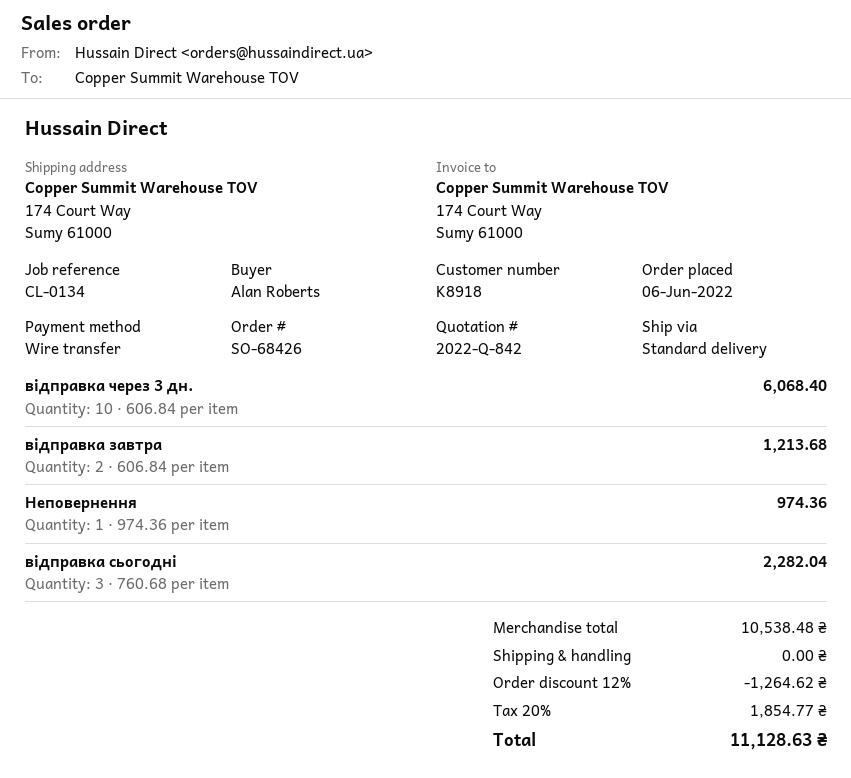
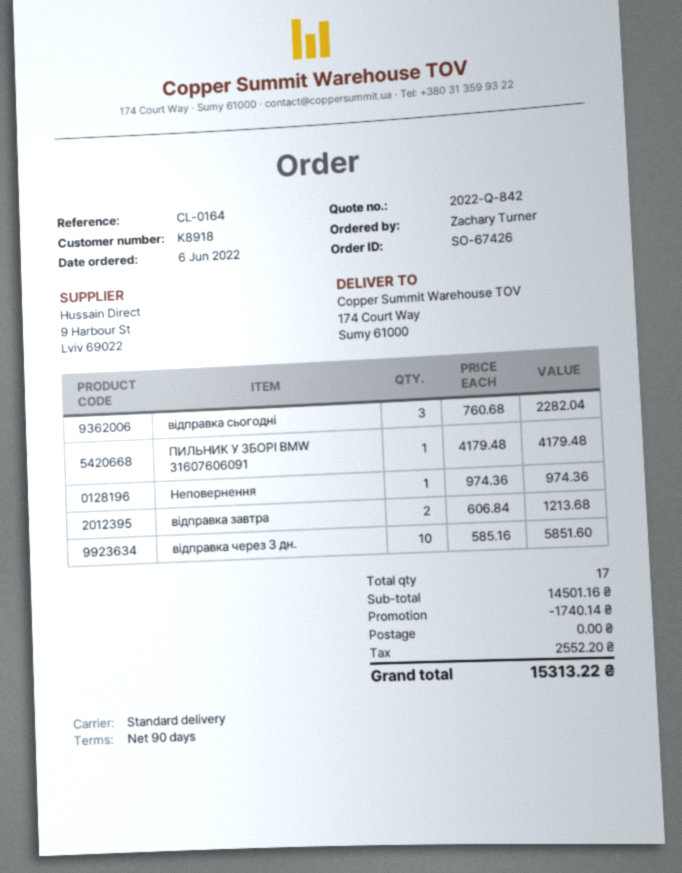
order number: SO-68426 -> SO-67426
reference: CL-0134 -> CL-0164
ordered by: Alan Roberts -> Zachary Turner
відправка через 3 дн.: 10 x 606.84 = 6068.40 -> 10 x 585.16 = 5851.60
ПИЛЬНИК У ЗБОРІ BMW 31607606091: none -> 1 x 4179.48 = 4179.48
subtotal: 10538.48 -> 14501.16
discount: 1264.62 -> 1740.14
tax: 1854.77 -> 2552.20
total: 11128.63 -> 15313.22

